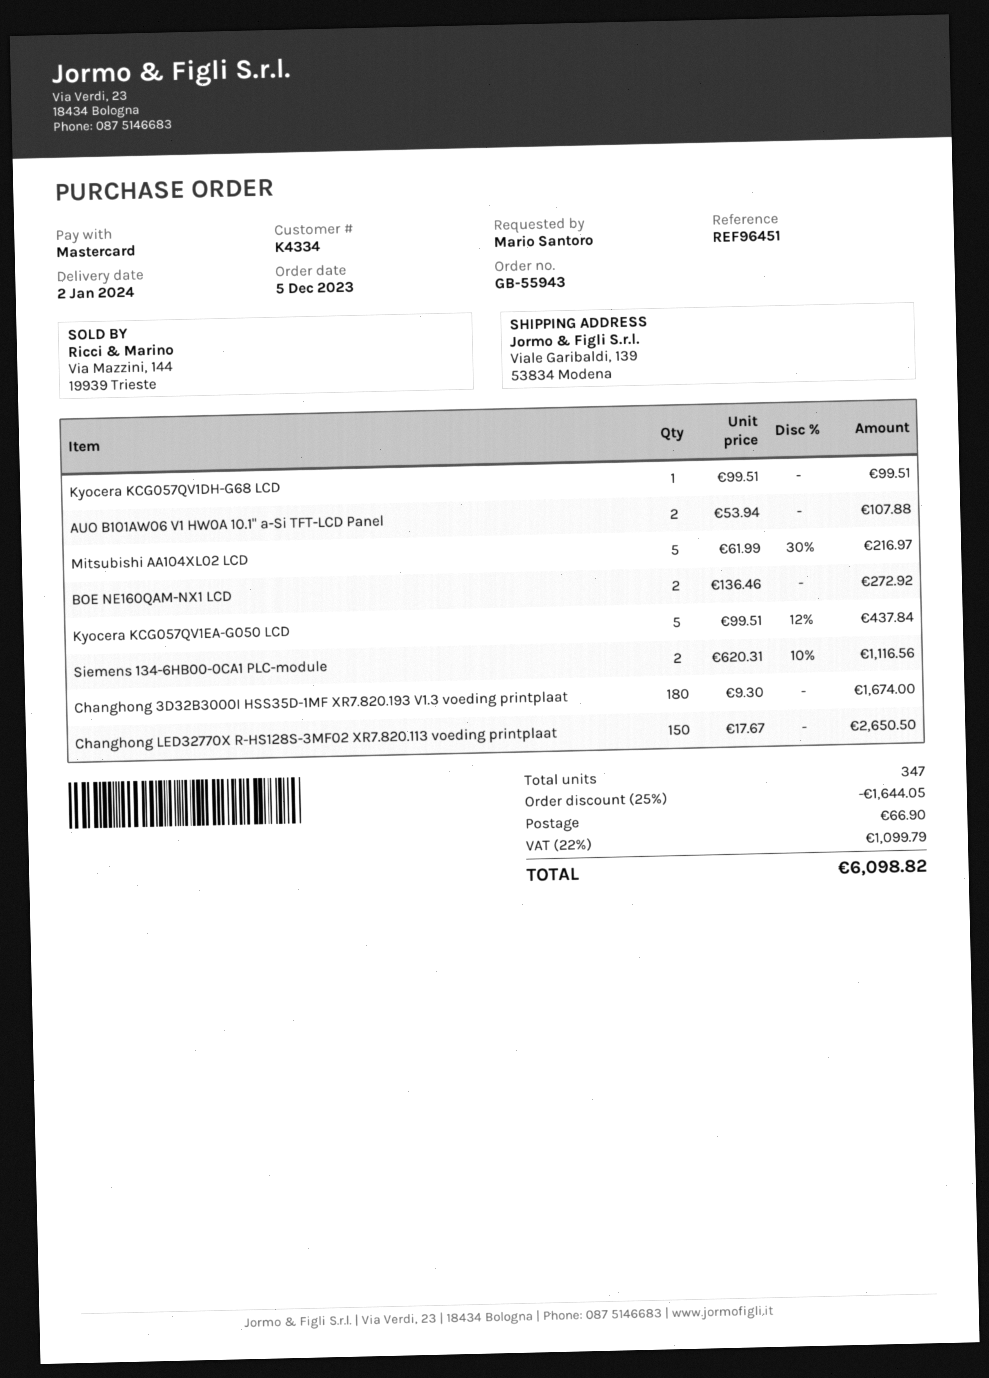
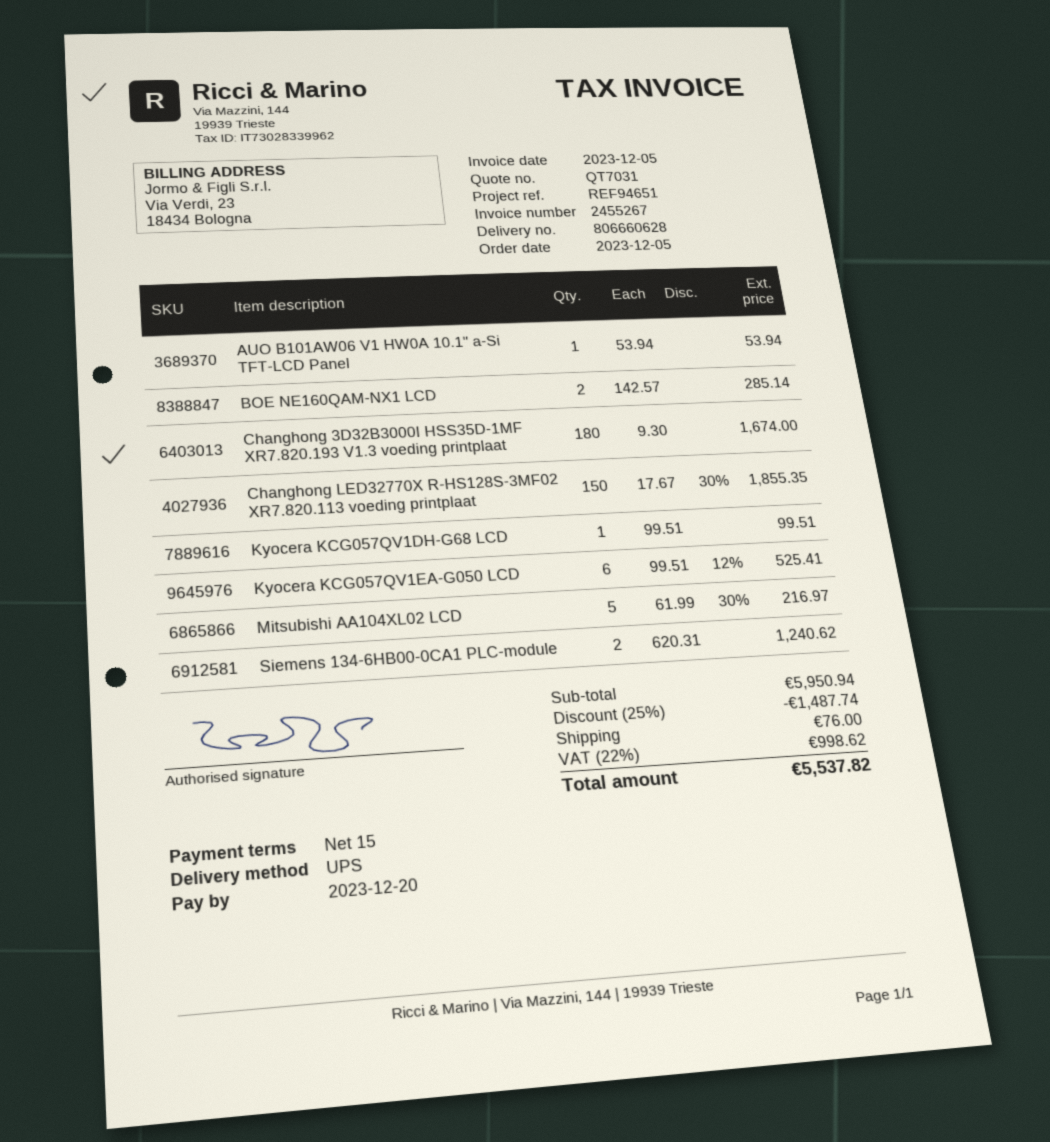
reference: REF96451 -> REF94651
AUO B101AW06 V1 HW0A 10.1" a-Si TFT-LCD Panel: 2 x 53.94 = 107.88 -> 1 x 53.94 = 53.94
BOE NE160QAM-NX1 LCD: 2 x 136.46 = 272.92 -> 2 x 142.57 = 285.14
Kyocera KCG057QV1EA-G050 LCD: 5 x 99.51 - 12% = 437.84 -> 6 x 99.51 - 12% = 525.41
Siemens 134-6HB00-0CA1 PLC-module: 2 x 620.31 - 10% = 1116.56 -> 2 x 620.31 = 1240.62
Changhong LED32770X R-HS128S-3MF02 XR7.820.113 voeding printplaat: 150 x 17.67 = 2650.50 -> 150 x 17.67 - 30% = 1855.35
discount: 25% = 1644.05 -> 25% = 1487.74
shipping: 66.90 -> 76.00
tax: 22% = 1099.79 -> 22% = 998.62
total: 6098.82 -> 5537.82

